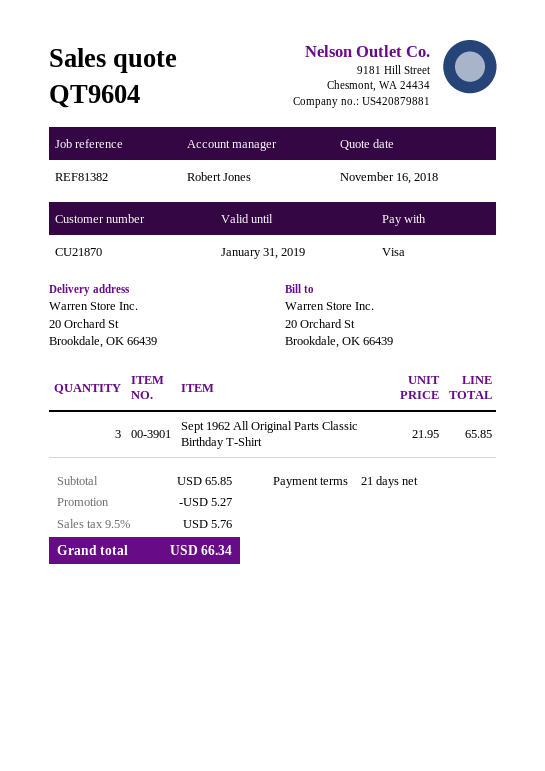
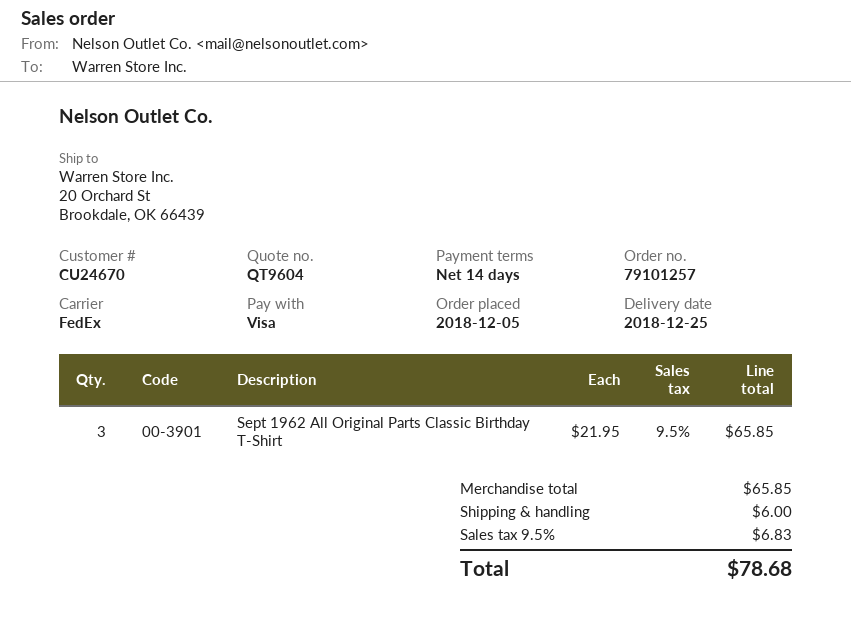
payment terms: 21 days -> 14 days
customer number: CU21870 -> CU24670
discount: 5.27 -> none
shipping: none -> 6.00
tax: 9.5% = 5.76 -> 9.5% = 6.83
total: 66.34 -> 78.68

